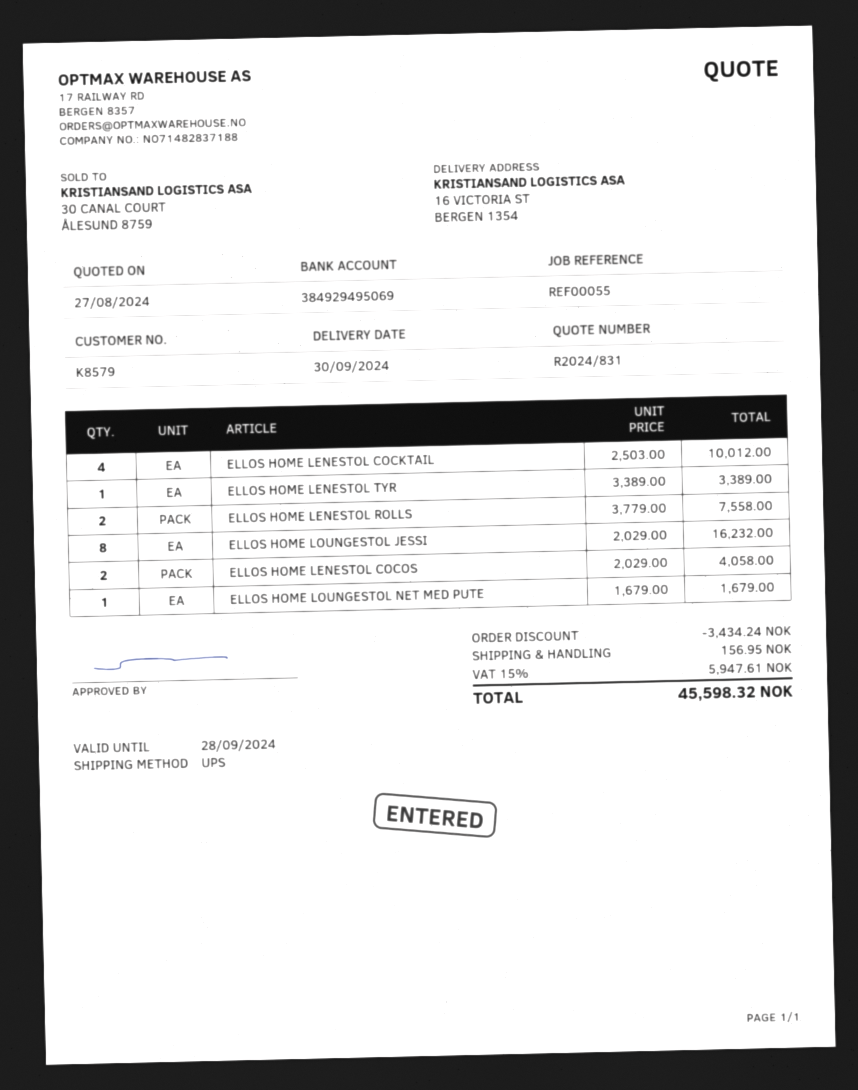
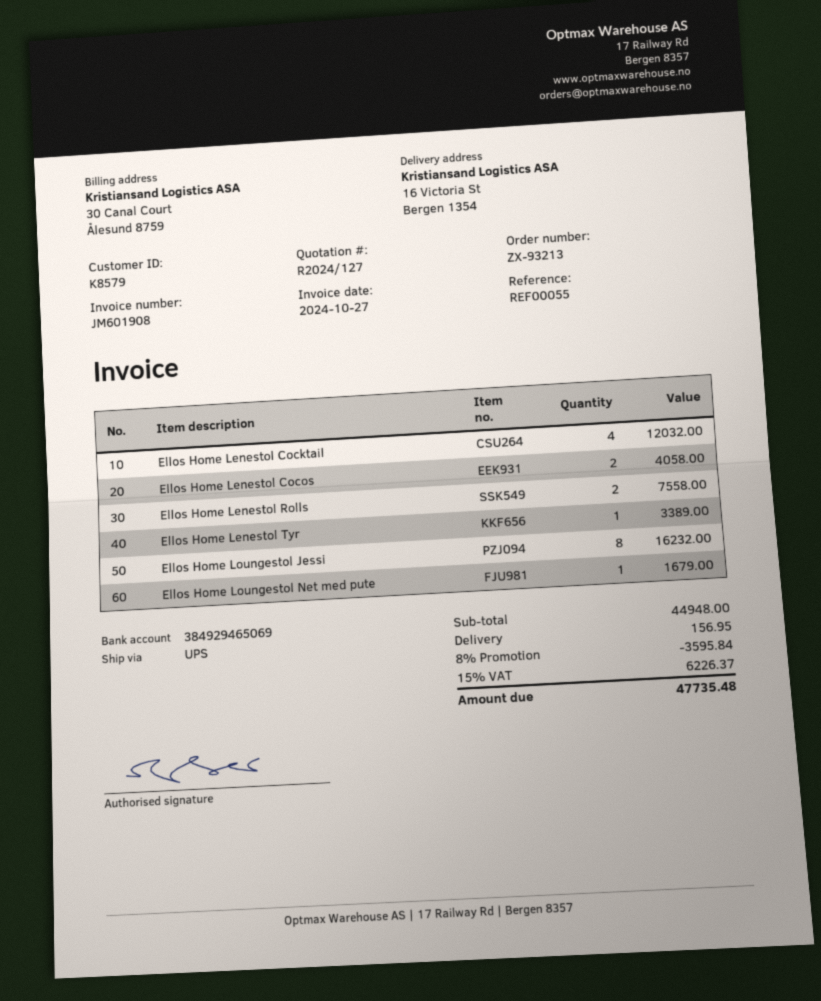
quote number: R2024/831 -> R2024/127
bank account: 384929495069 -> 384929465069
ELLOS HOME LENESTOL COCKTAIL: 4 for 10012.00 -> 4 for 12032.00
discount: 3434.24 -> 3595.84
tax: 15% = 5947.61 -> 15% = 6226.37
total: 45598.32 -> 47735.48

